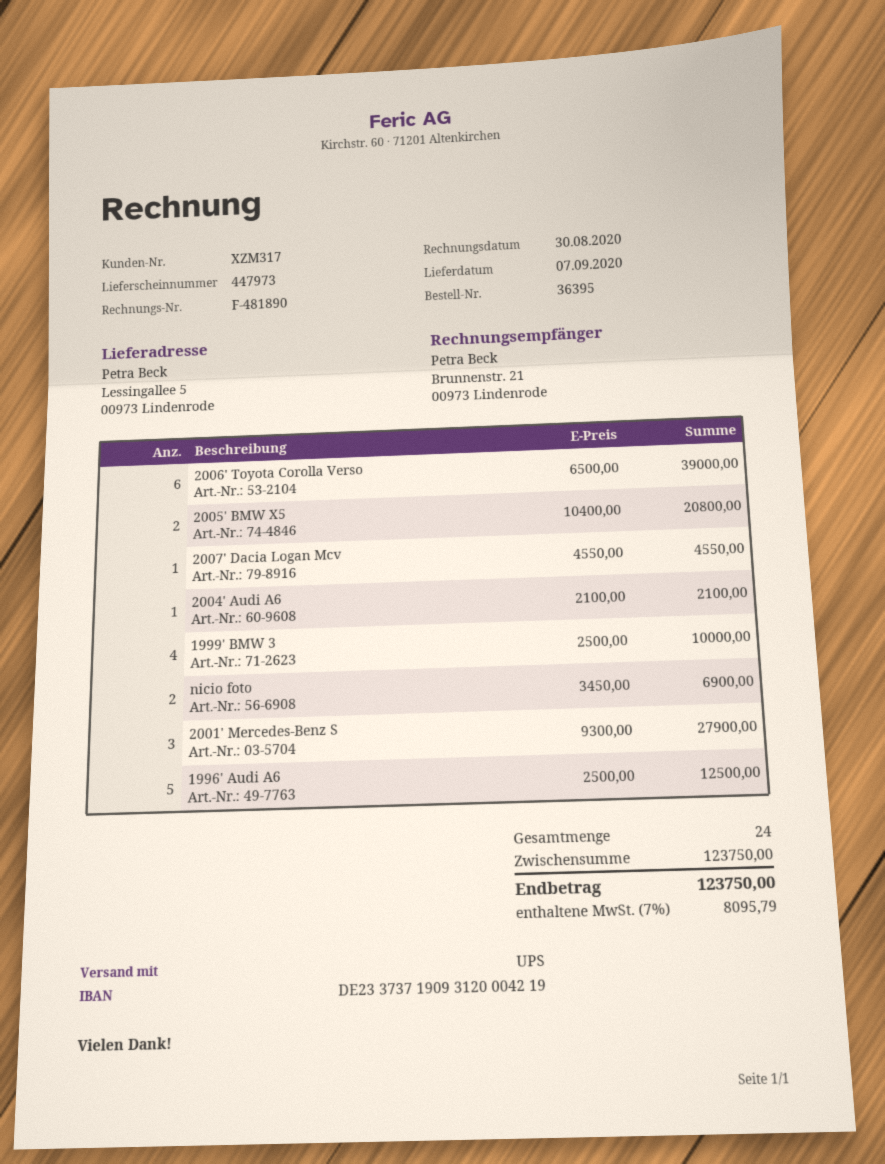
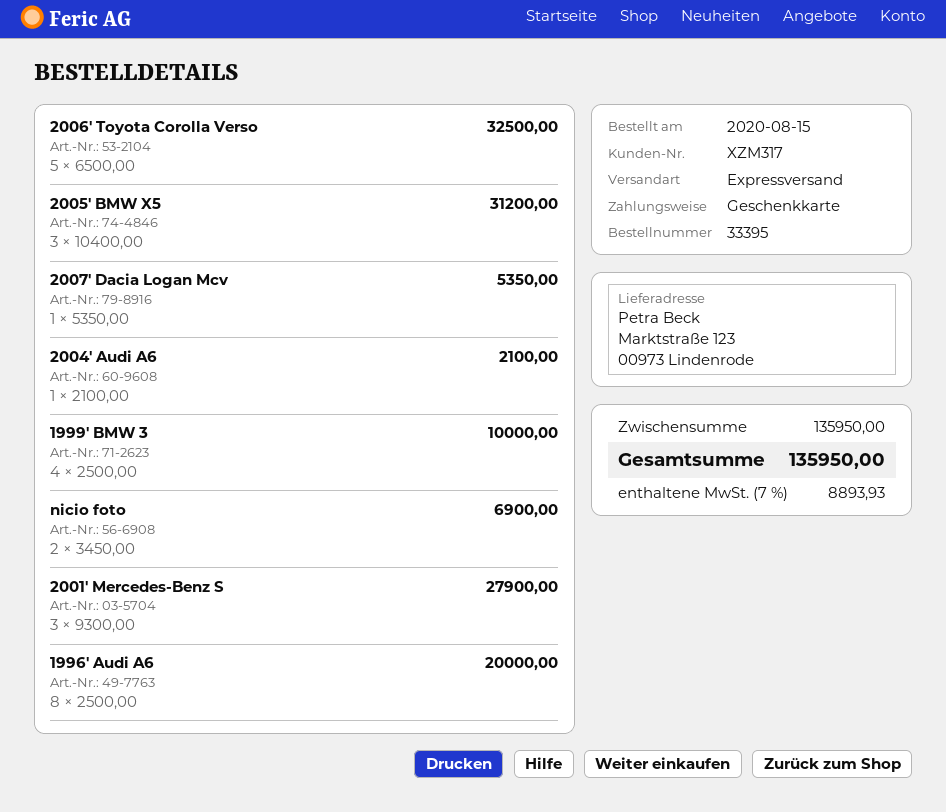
order number: 36395 -> 33395
shipping method: UPS -> express
ship to: Lessingallee 5, 00973 Lindenrode -> Marktstraße 123, 00973 Lindenrode
2006' Toyota Corolla Verso: 6 x 6500.00 = 39000.00 -> 5 x 6500.00 = 32500.00
2005' BMW X5: 2 x 10400.00 = 20800.00 -> 3 x 10400.00 = 31200.00
2007' Dacia Logan Mcv: 1 x 4550.00 = 4550.00 -> 1 x 5350.00 = 5350.00
1996' Audi A6: 5 x 2500.00 = 12500.00 -> 8 x 2500.00 = 20000.00
subtotal: 123750.00 -> 135950.00
tax: 7% = 8095.79 -> 7% = 8893.93
total: 123750.00 -> 135950.00

